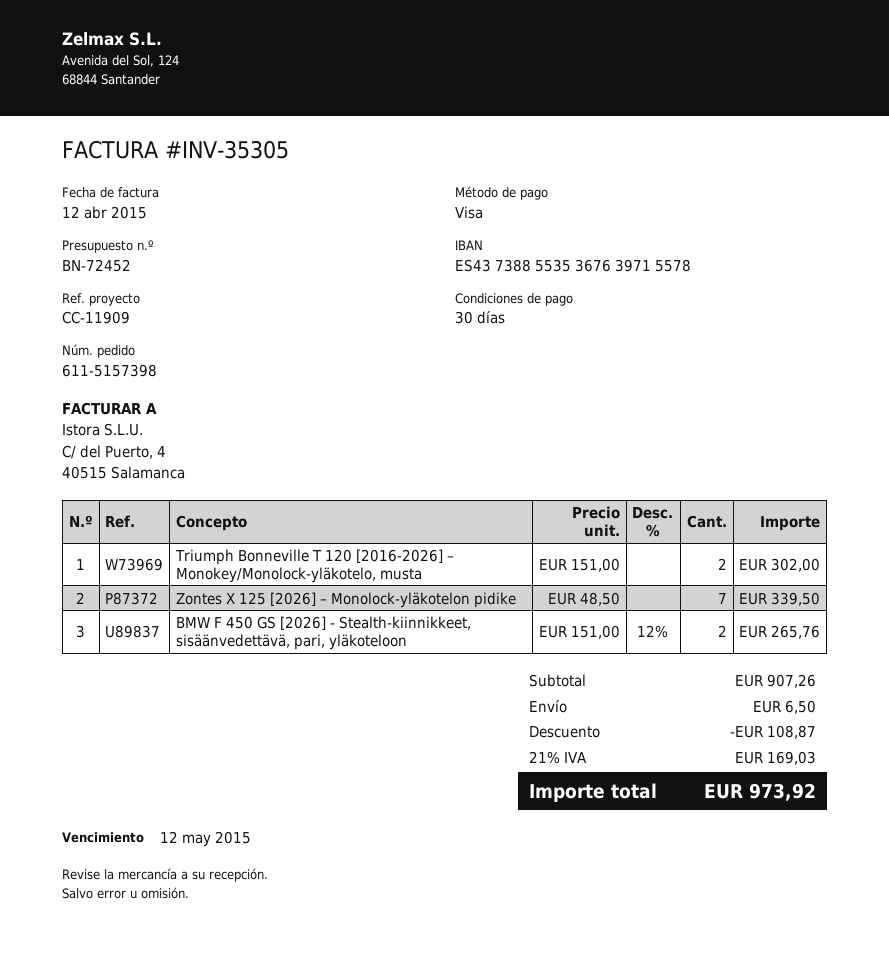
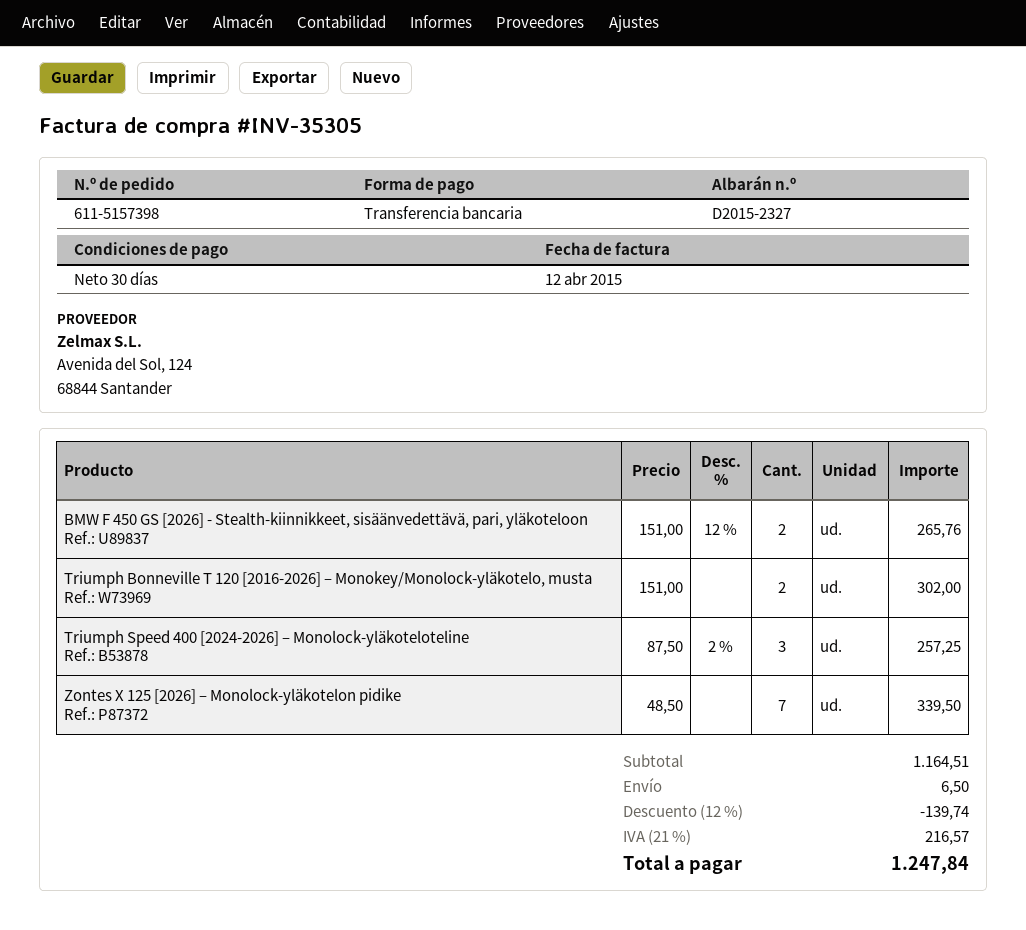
payment method: Visa -> bank transfer
Triumph Speed 400 [2024-2026] – Monolock-yläkoteloteline: none -> 3 x 87.50 - 2% = 257.25
subtotal: 907.26 -> 1164.51
discount: 108.87 -> 139.74
tax: 21% = 169.03 -> 21% = 216.57
total: 973.92 -> 1247.84

